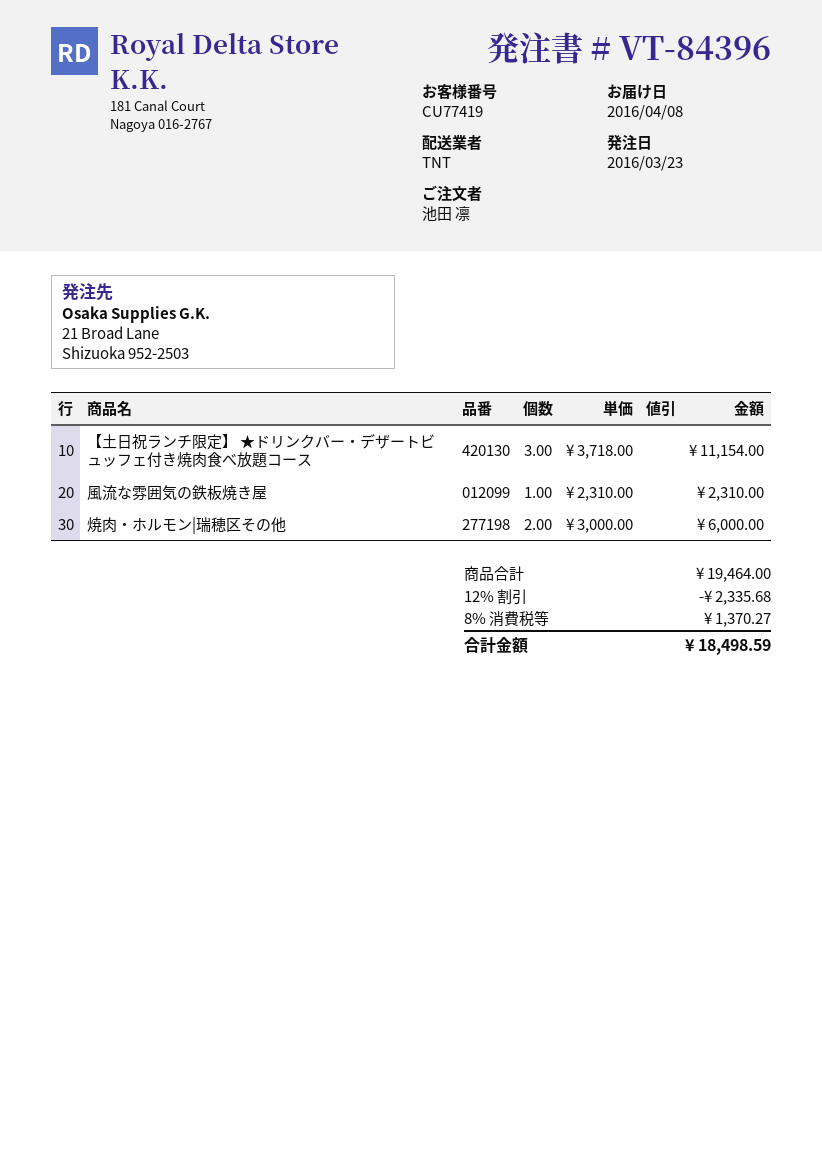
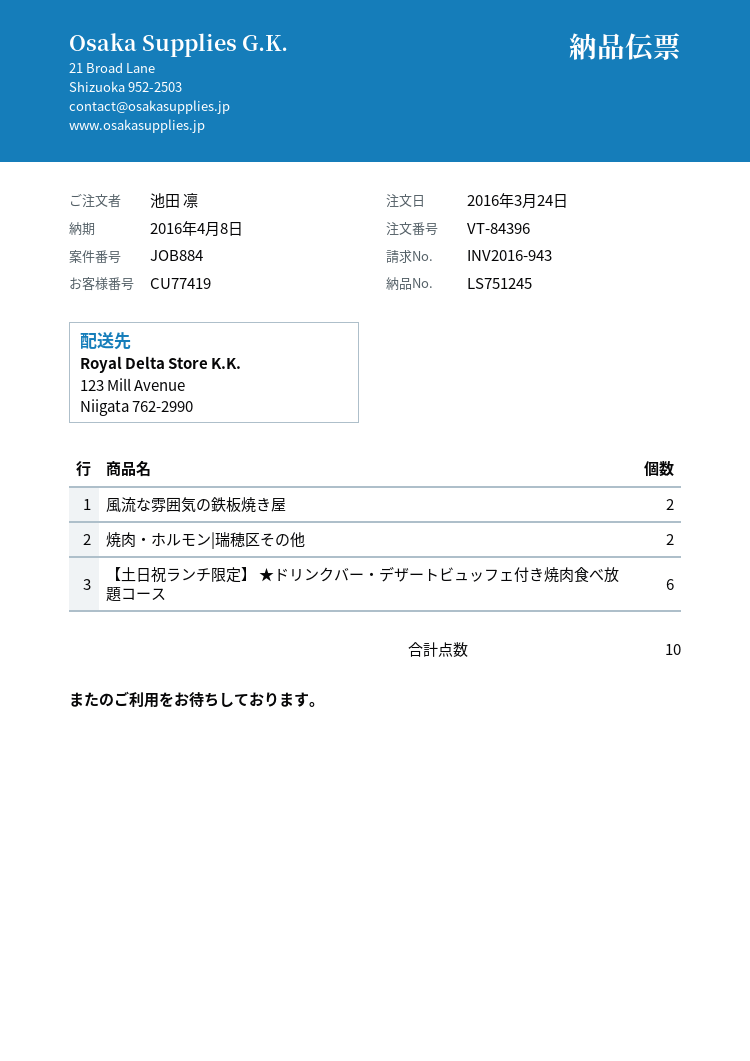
order date: 2016-03-23 -> 2016-03-24
【土日祝ランチ限定】 ★ドリンクバー・デザートビュッフェ付き焼肉食べ放題コース: 3 -> 6
風流な雰囲気の鉄板焼き屋: 1 -> 2

